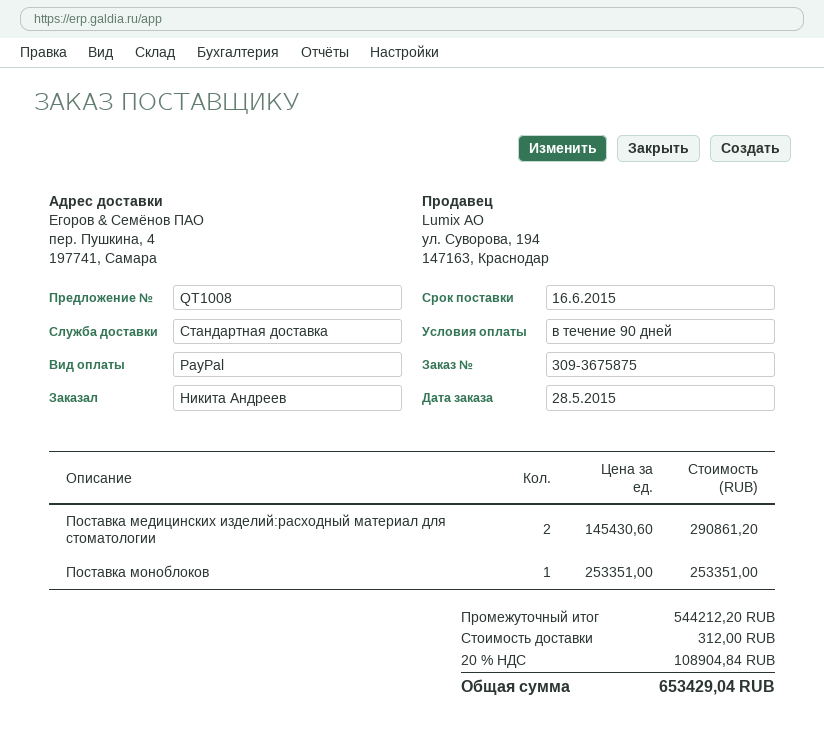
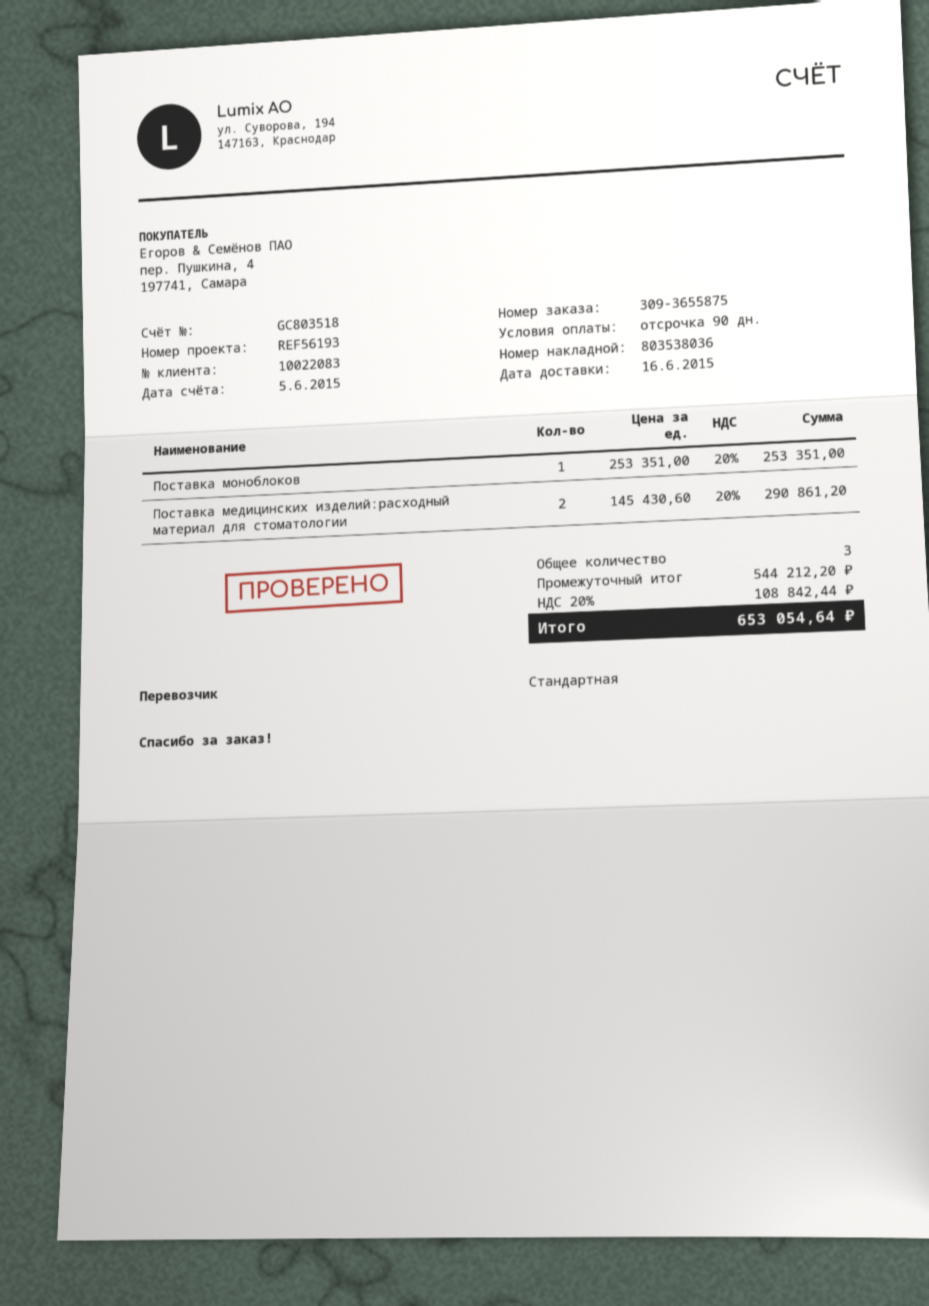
order number: 309-3675875 -> 309-3655875
shipping: 312.00 -> none
tax: 20% = 108904.84 -> 20% = 108842.44
total: 653429.04 -> 653054.64

